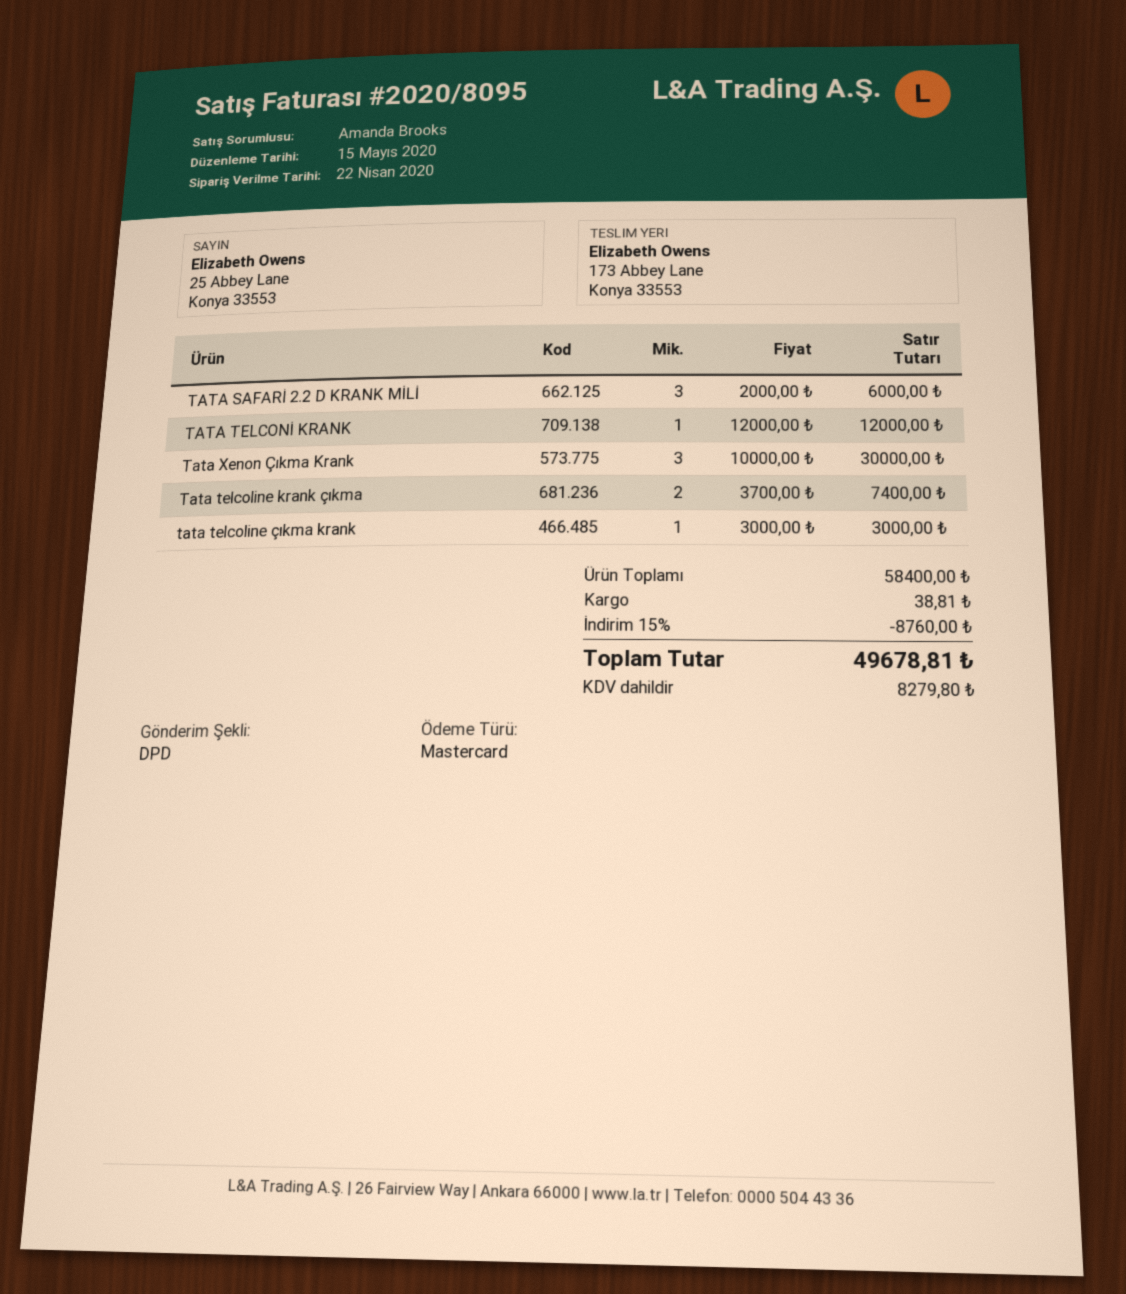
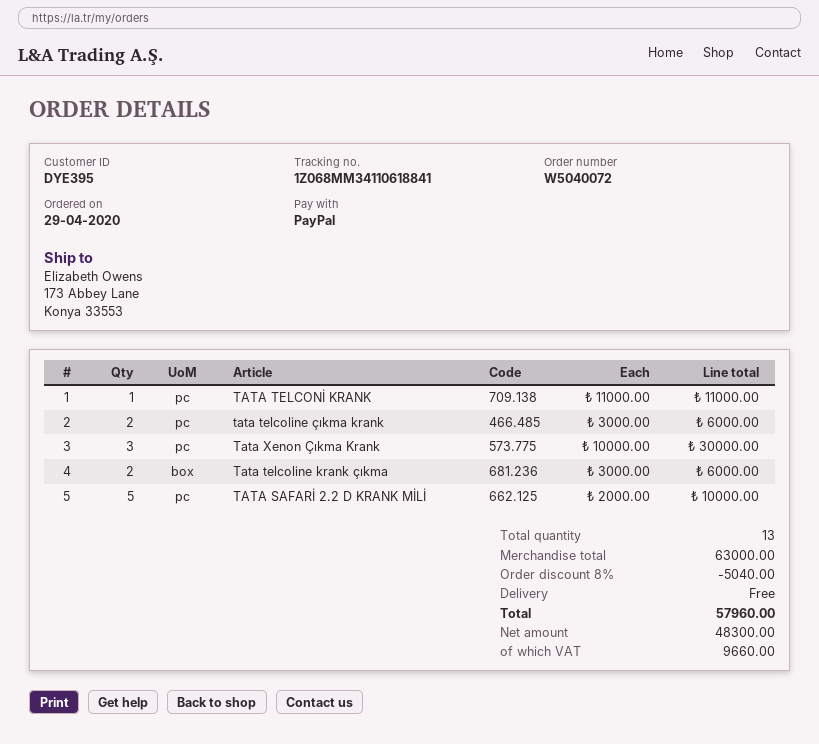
order date: 2020-04-22 -> 2020-04-29
payment method: Mastercard -> PayPal
TATA SAFARİ 2.2 D KRANK MİLİ: 3 x 2000.00 = 6000.00 -> 5 x 2000.00 = 10000.00
TATA TELCONİ KRANK: 1 x 12000.00 = 12000.00 -> 1 x 11000.00 = 11000.00
Tata telcoline krank çıkma: 2 x 3700.00 = 7400.00 -> 2 x 3000.00 = 6000.00
tata telcoline çıkma krank: 1 x 3000.00 = 3000.00 -> 2 x 3000.00 = 6000.00
subtotal: 58400.00 -> 63000.00
discount: 15% = 8760.00 -> 8% = 5040.00
shipping: 38.81 -> 0.00
tax: 8279.80 -> 9660.00
total: 49678.81 -> 57960.00

